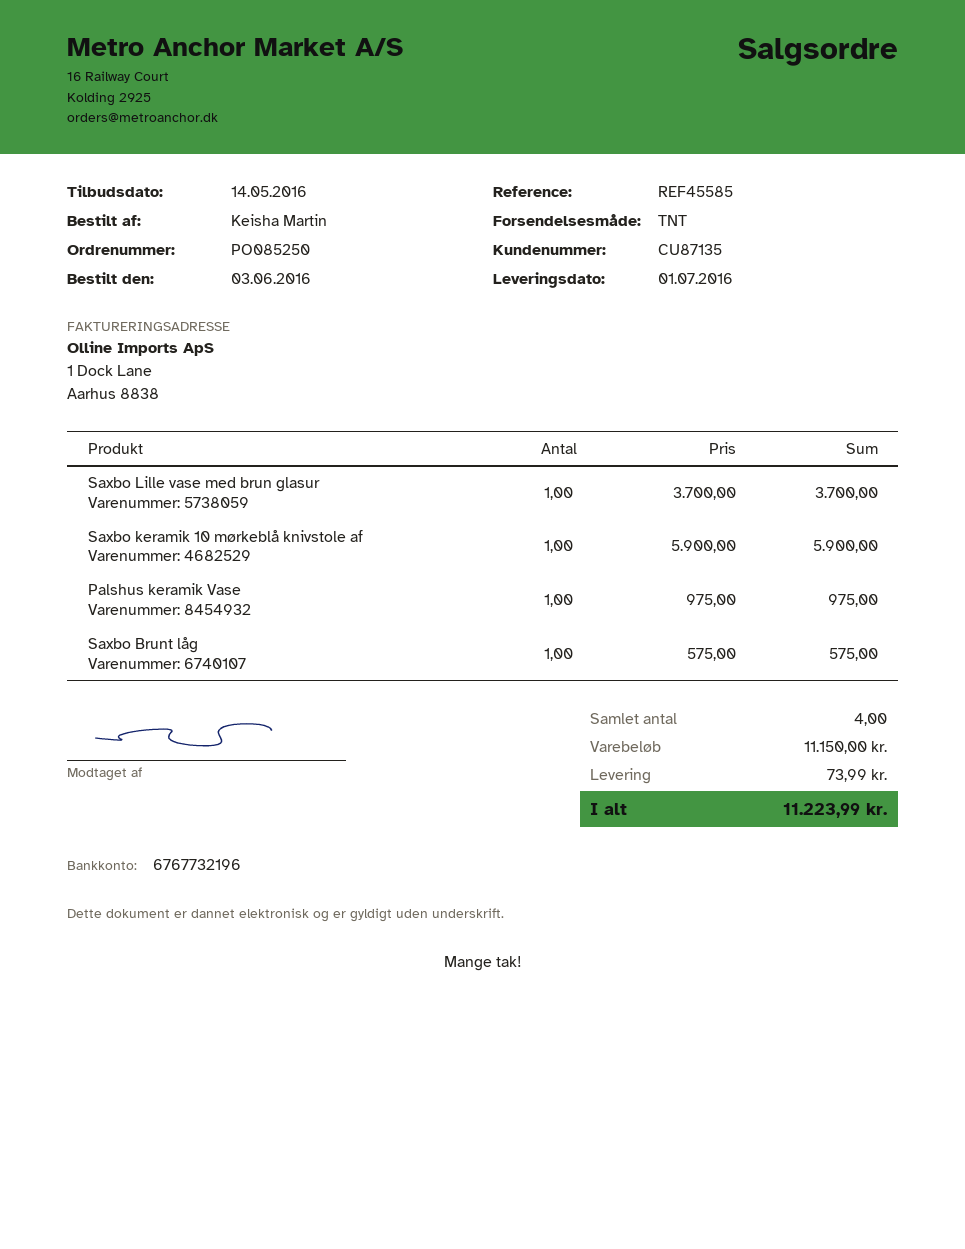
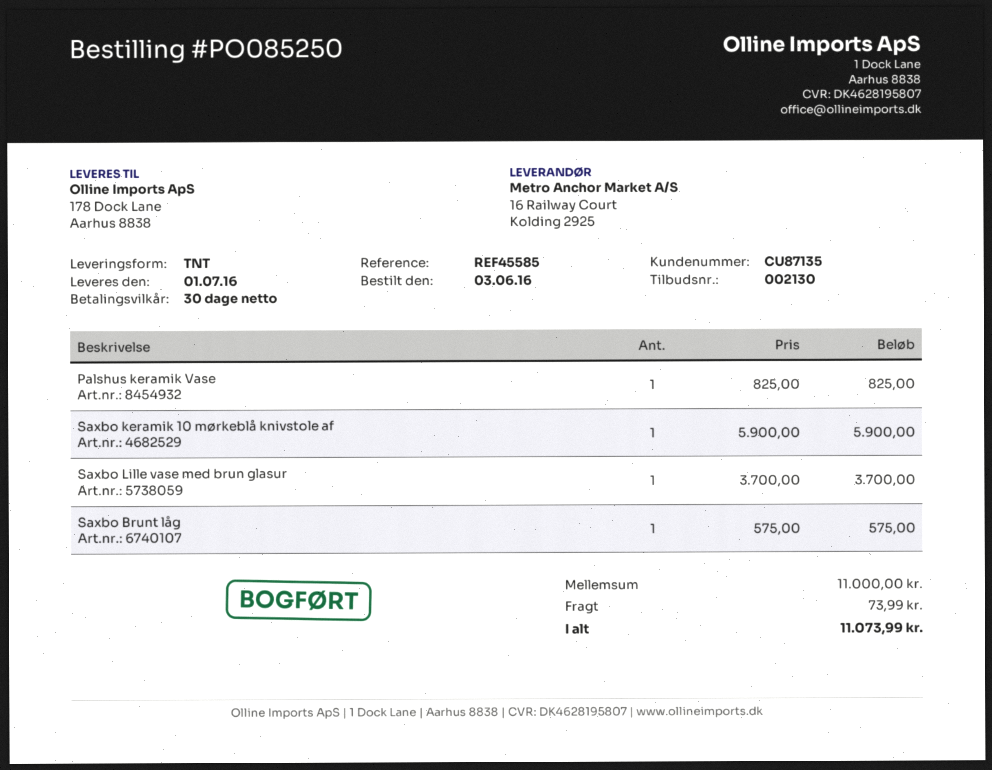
Palshus keramik Vase: 1 x 975.00 = 975.00 -> 1 x 825.00 = 825.00
subtotal: 11150.00 -> 11000.00
total: 11223.99 -> 11073.99

